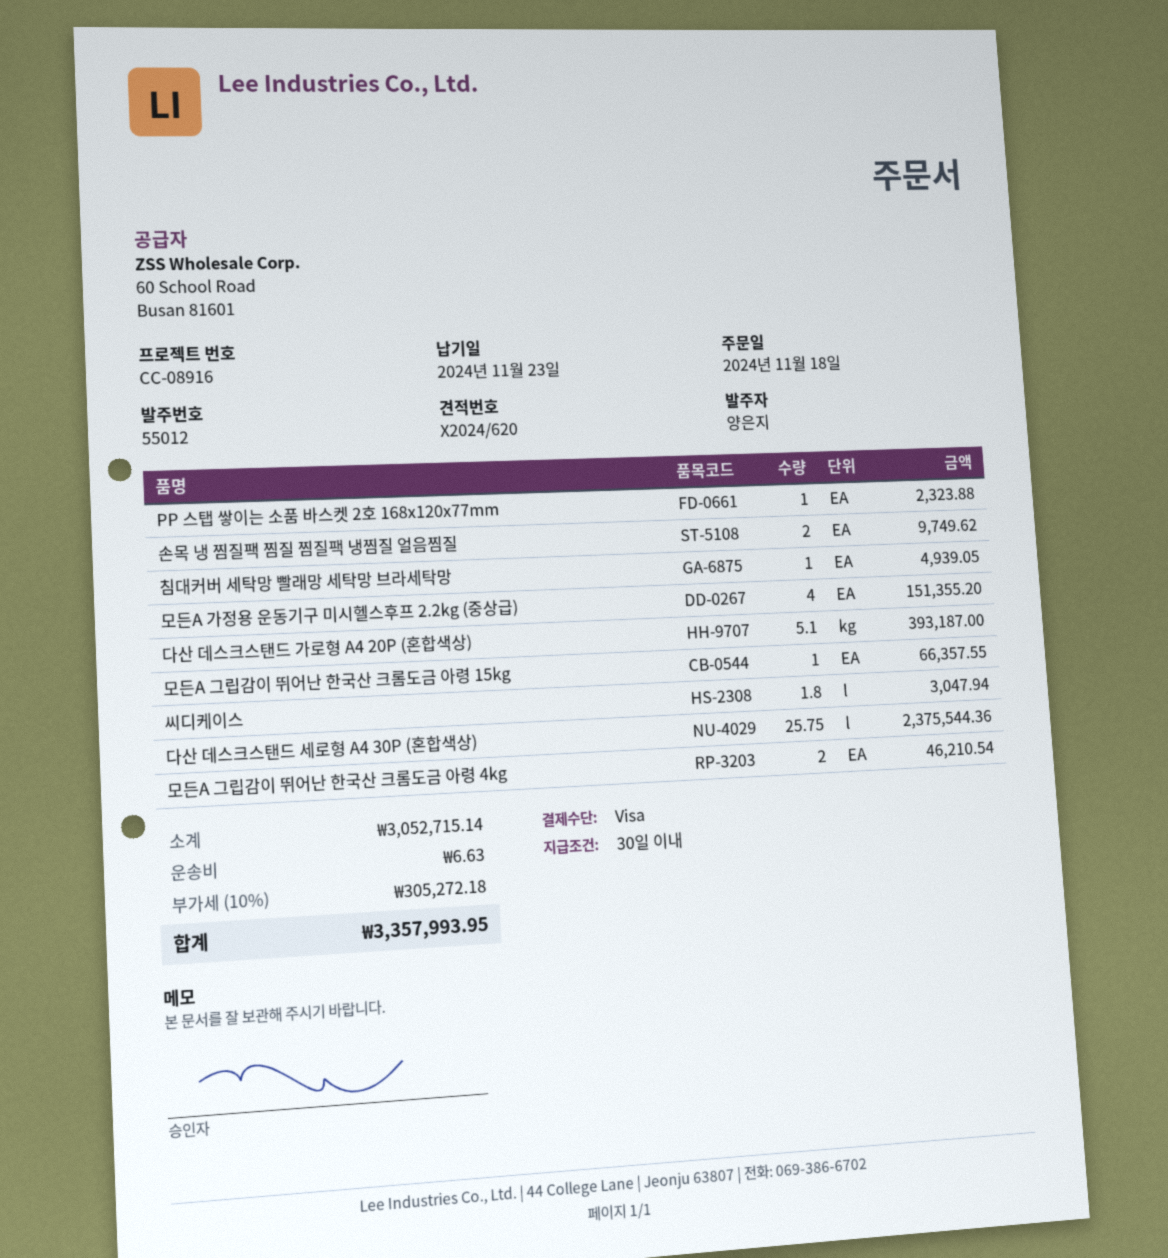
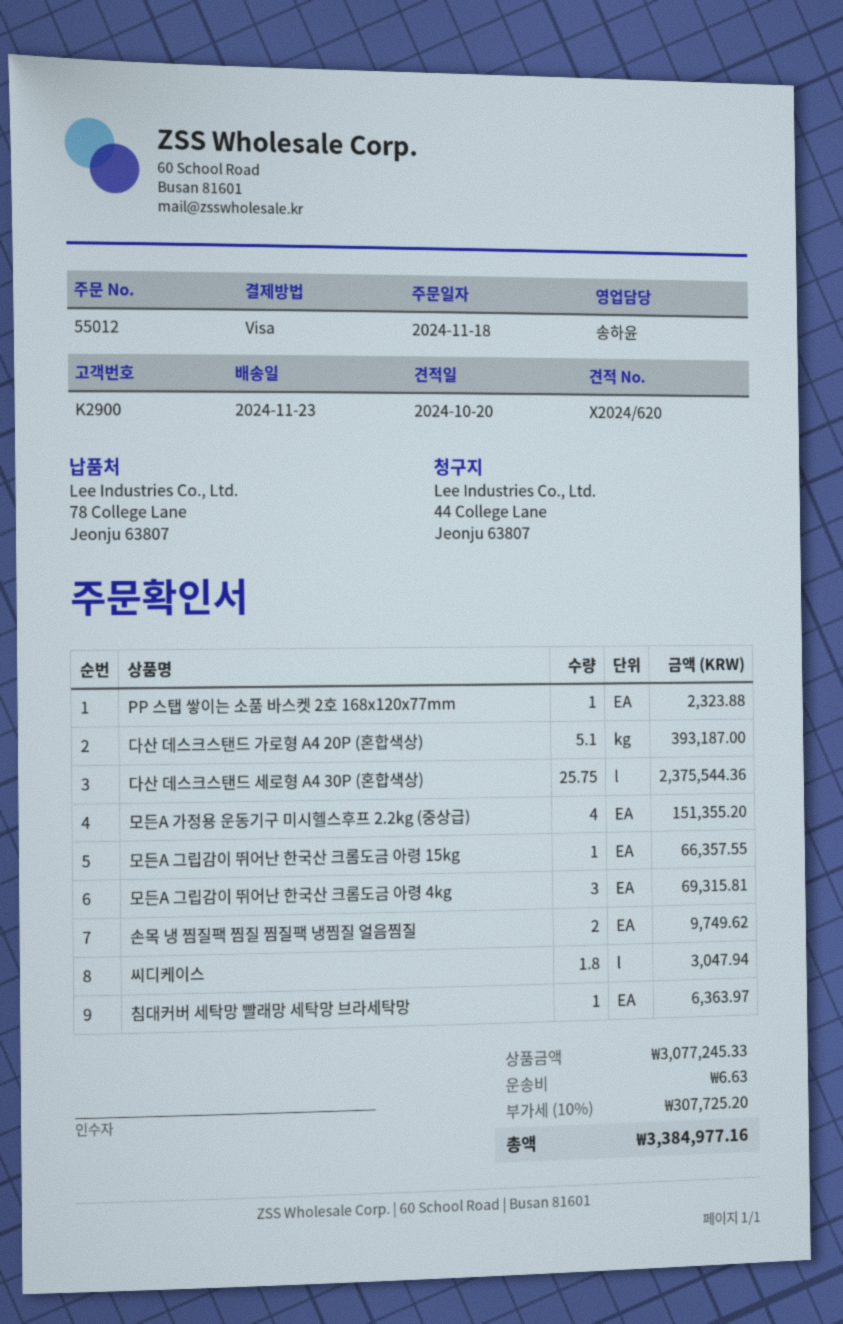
침대커버 세탁망 빨래망 세탁망 브라세탁망: 1 for 4939.05 -> 1 for 6363.97
모든A 그립감이 뛰어난 한국산 크롬도금 아령 4kg: 2 for 46210.54 -> 3 for 69315.81
subtotal: 3052715.14 -> 3077245.33
tax: 10% = 305272.18 -> 10% = 307725.20
total: 3357993.95 -> 3384977.16

